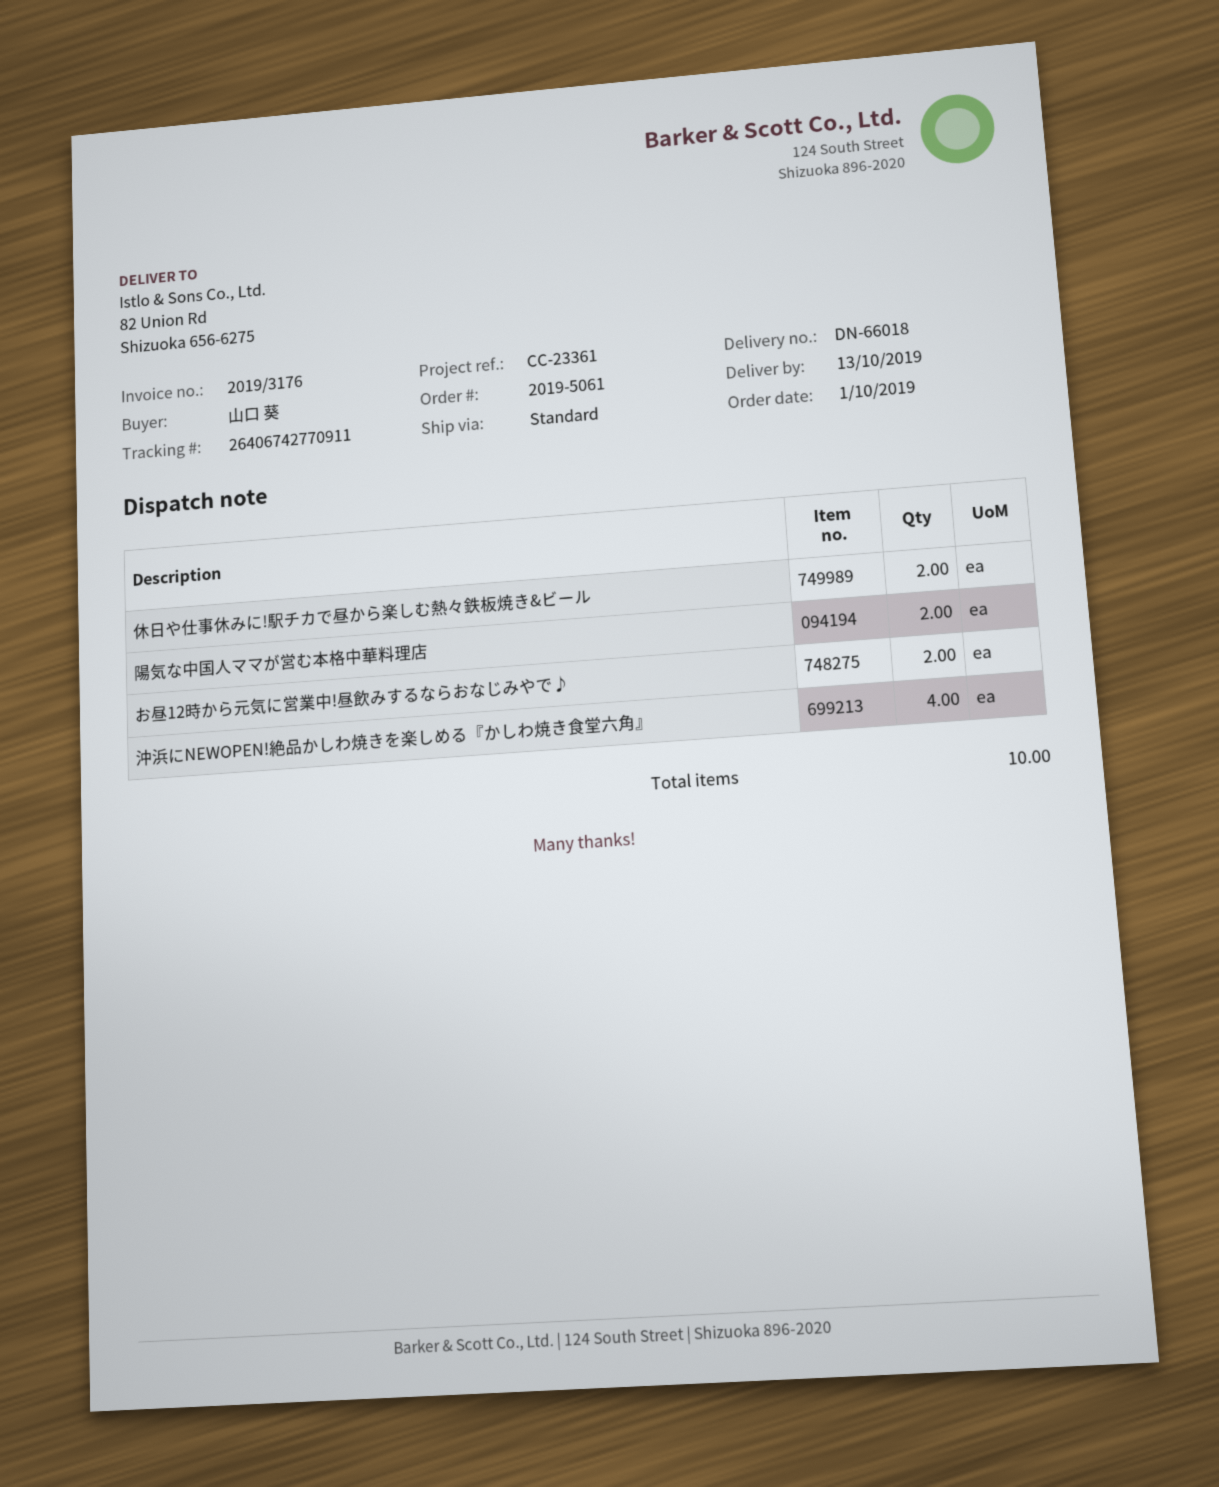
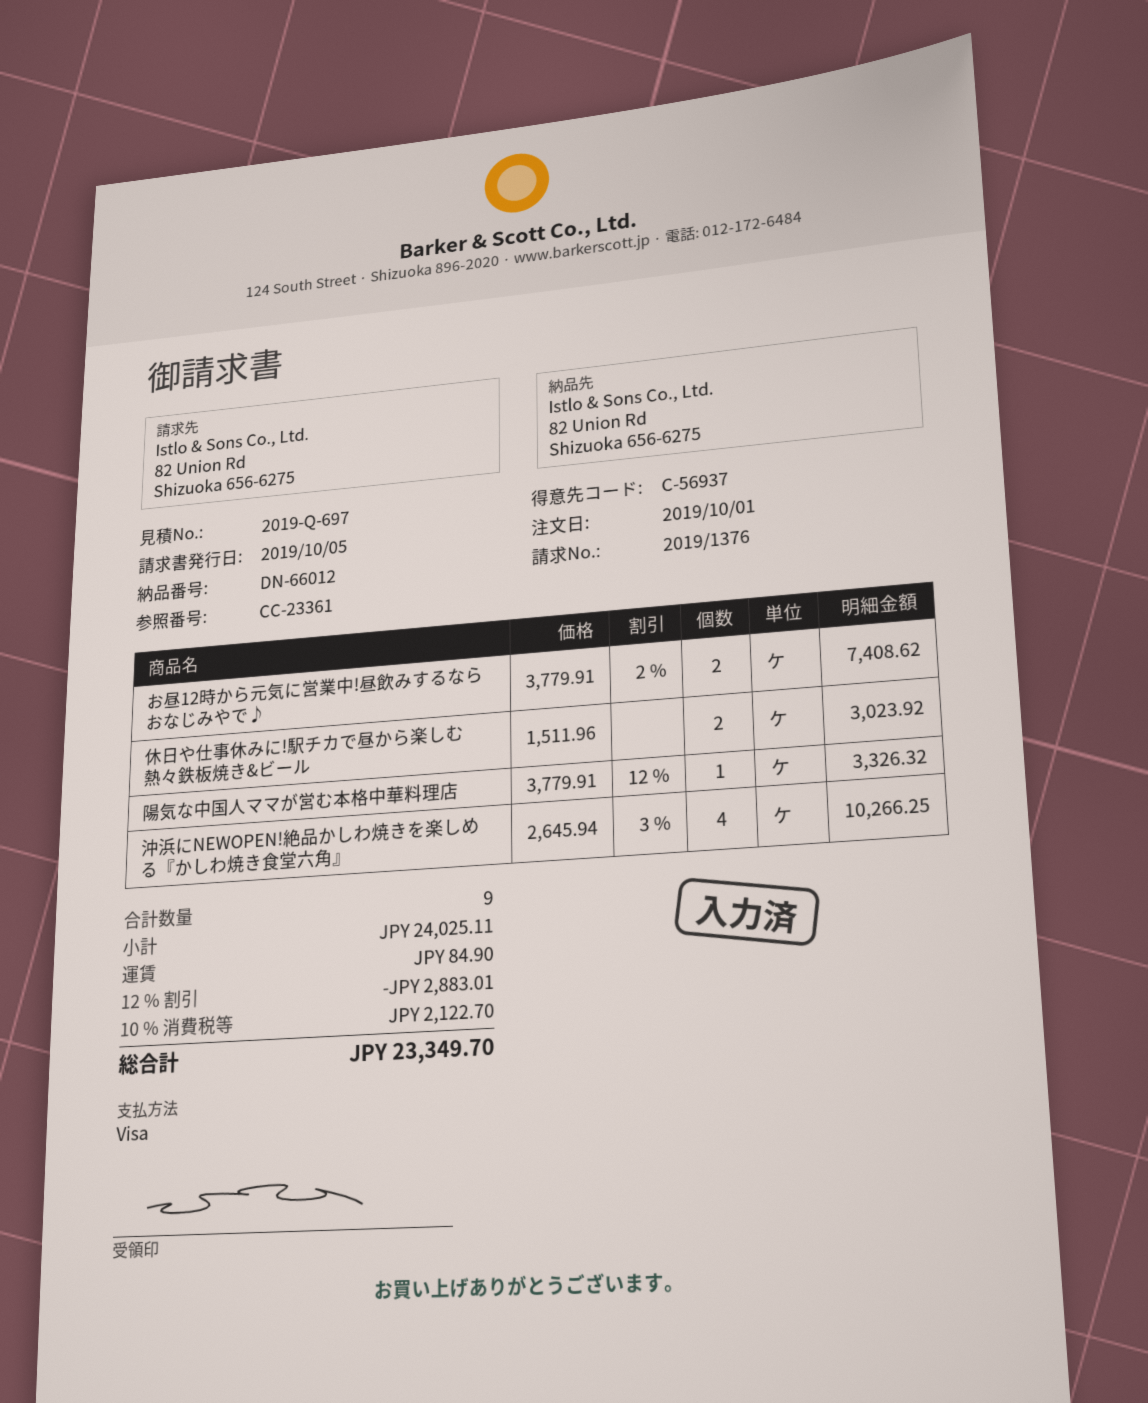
delivery note number: DN-66018 -> DN-66012
invoice number: 2019/3176 -> 2019/1376
陽気な中国人ママが営む本格中華料理店: 2 -> 1
total quantity: 10 -> 9

